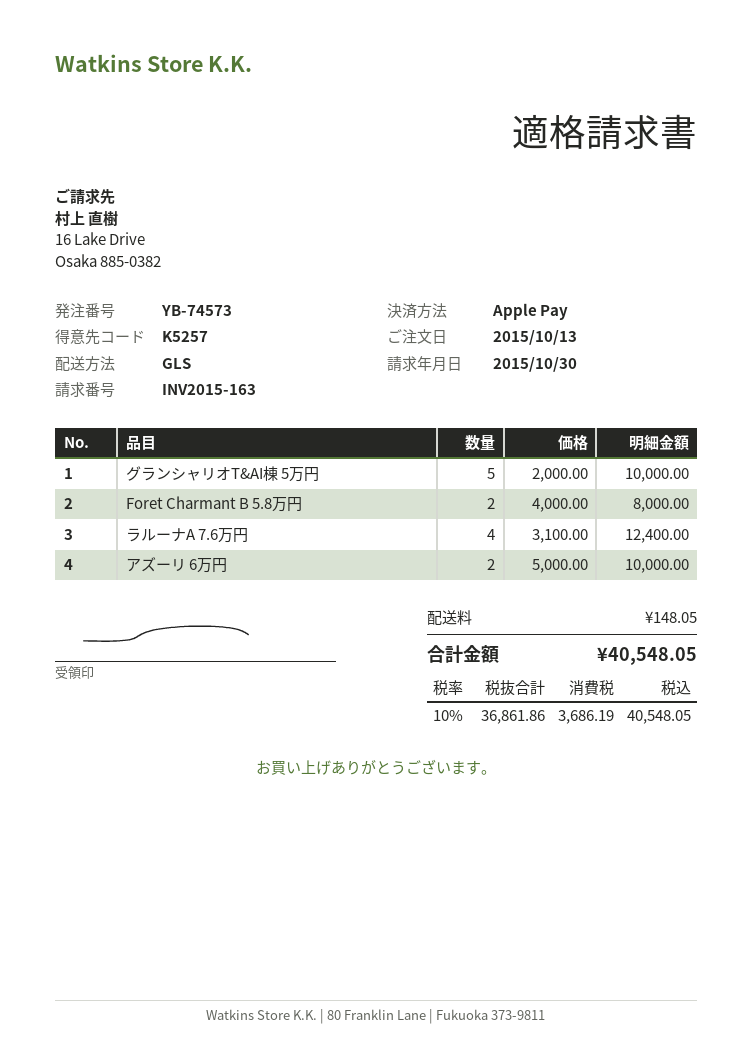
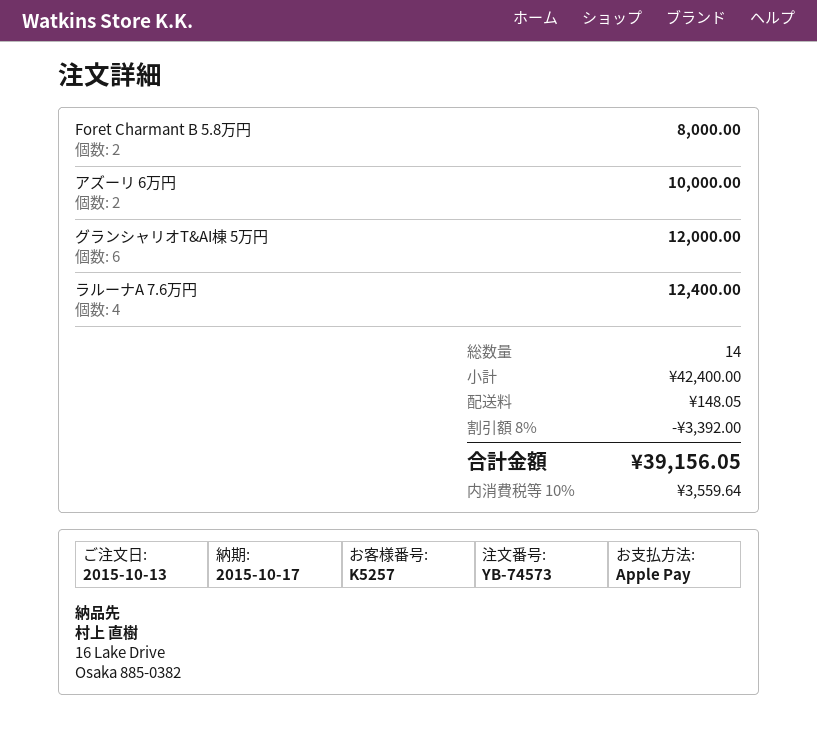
グランシャリオT&AI棟 5万円: 5 for 10000.00 -> 6 for 12000.00
discount: none -> 8% = 3392.00
tax: 10% = 3686.19 -> 10% = 3559.64
total: 40548.05 -> 39156.05

